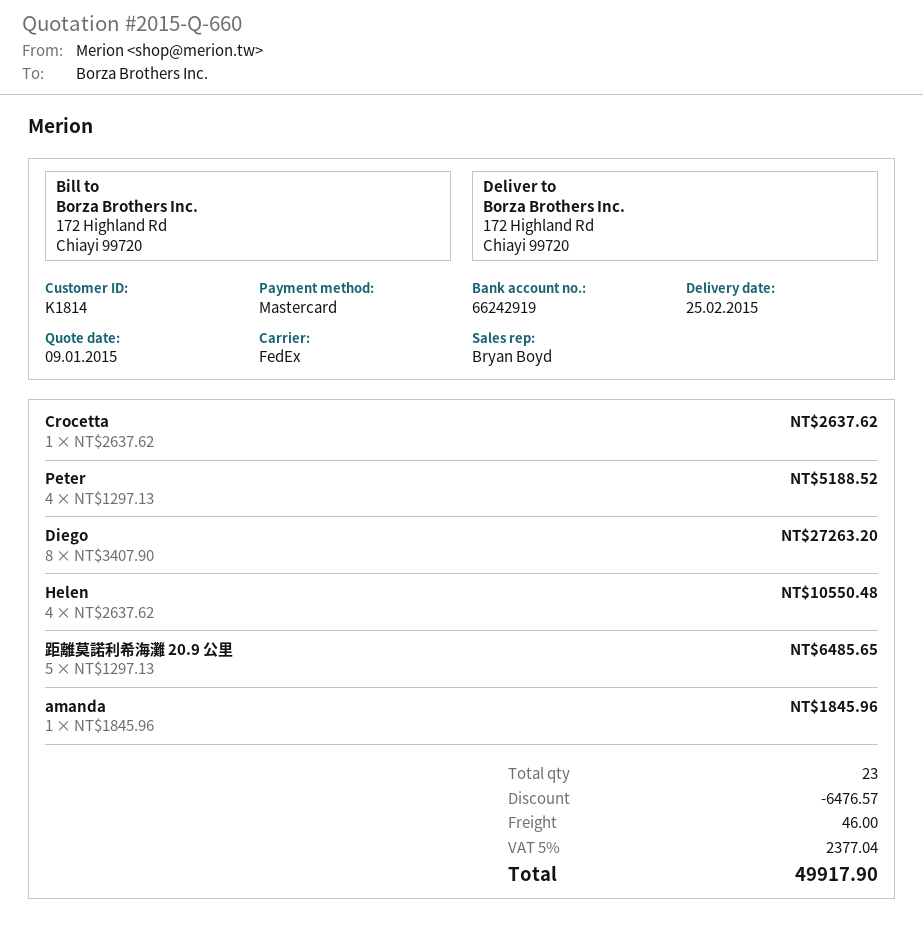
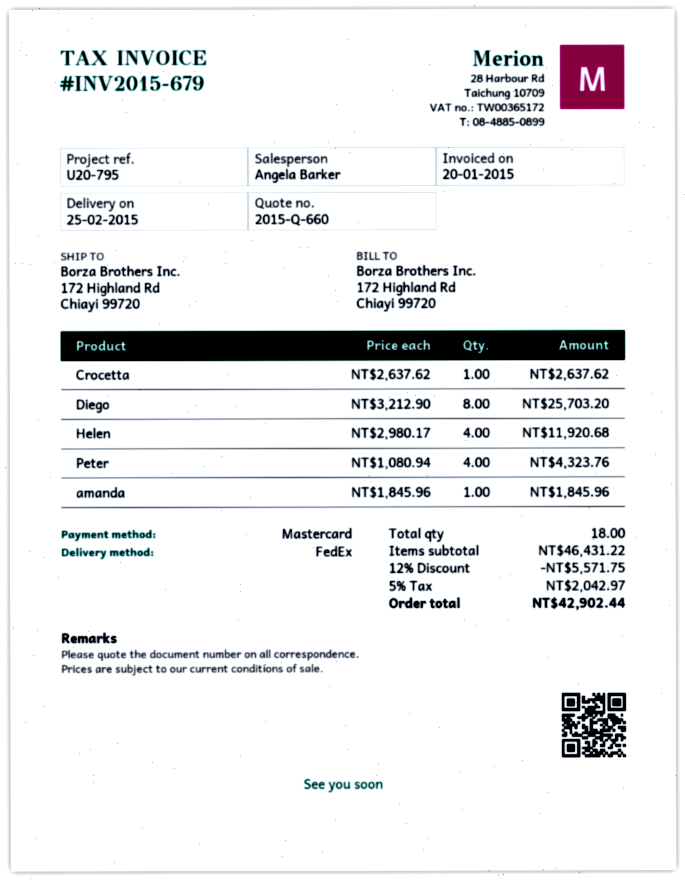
sales rep: Bryan Boyd -> Angela Barker
Peter: 4 x 1297.13 = 5188.52 -> 4 x 1080.94 = 4323.76
Diego: 8 x 3407.90 = 27263.20 -> 8 x 3212.90 = 25703.20
Helen: 4 x 2637.62 = 10550.48 -> 4 x 2980.17 = 11920.68
距離莫諾利希海灘 20.9 公里: 5 x 1297.13 = 6485.65 -> none
total quantity: 23 -> 18
discount: 6476.57 -> 5571.75
shipping: 46.00 -> none
tax: 5% = 2377.04 -> 5% = 2042.97
total: 49917.90 -> 42902.44

